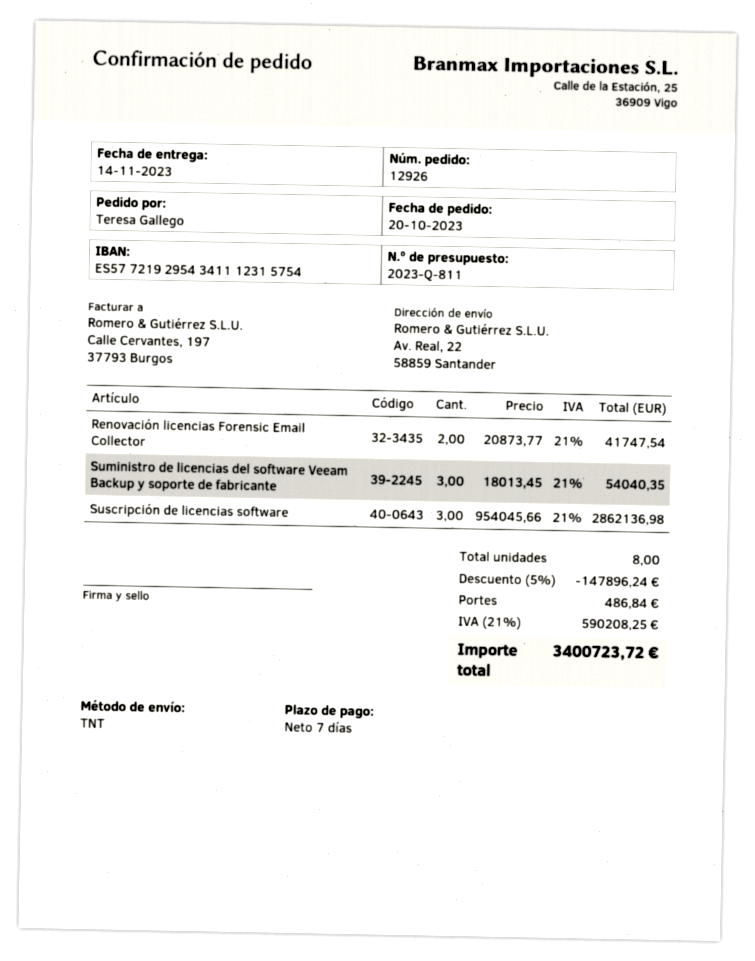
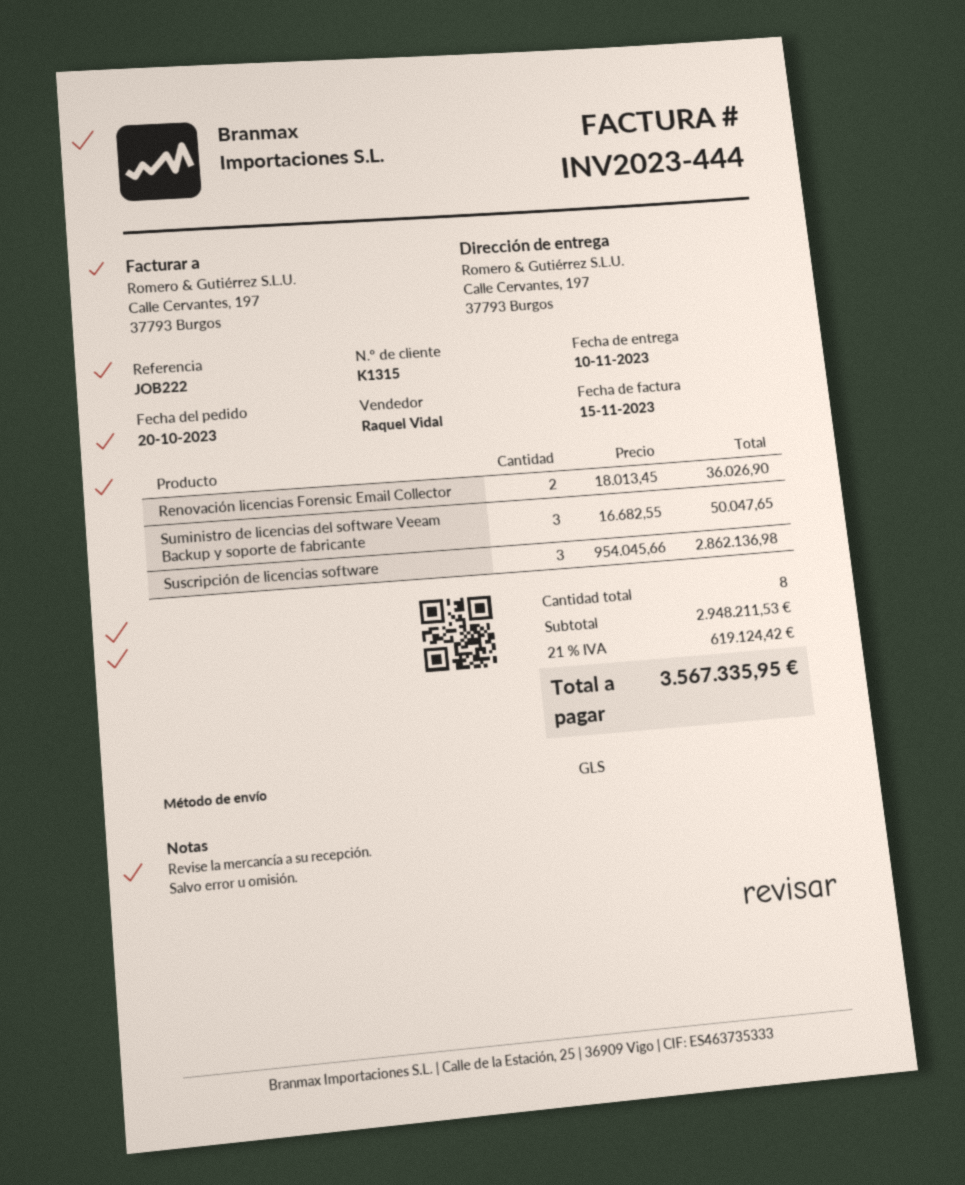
delivery date: 2023-11-14 -> 2023-11-10
shipping method: TNT -> GLS
ship to: Av. Real, 22, 58859 Santander -> Calle Cervantes, 197, 37793 Burgos
Renovación licencias Forensic Email Collector: 2 x 20873.77 = 41747.54 -> 2 x 18013.45 = 36026.90
Suministro de licencias del software Veeam Backup y soporte de fabricante: 3 x 18013.45 = 54040.35 -> 3 x 16682.55 = 50047.65
discount: 5% = 147896.24 -> none
shipping: 486.84 -> none
tax: 21% = 590208.25 -> 21% = 619124.42
total: 3400723.72 -> 3567335.95

